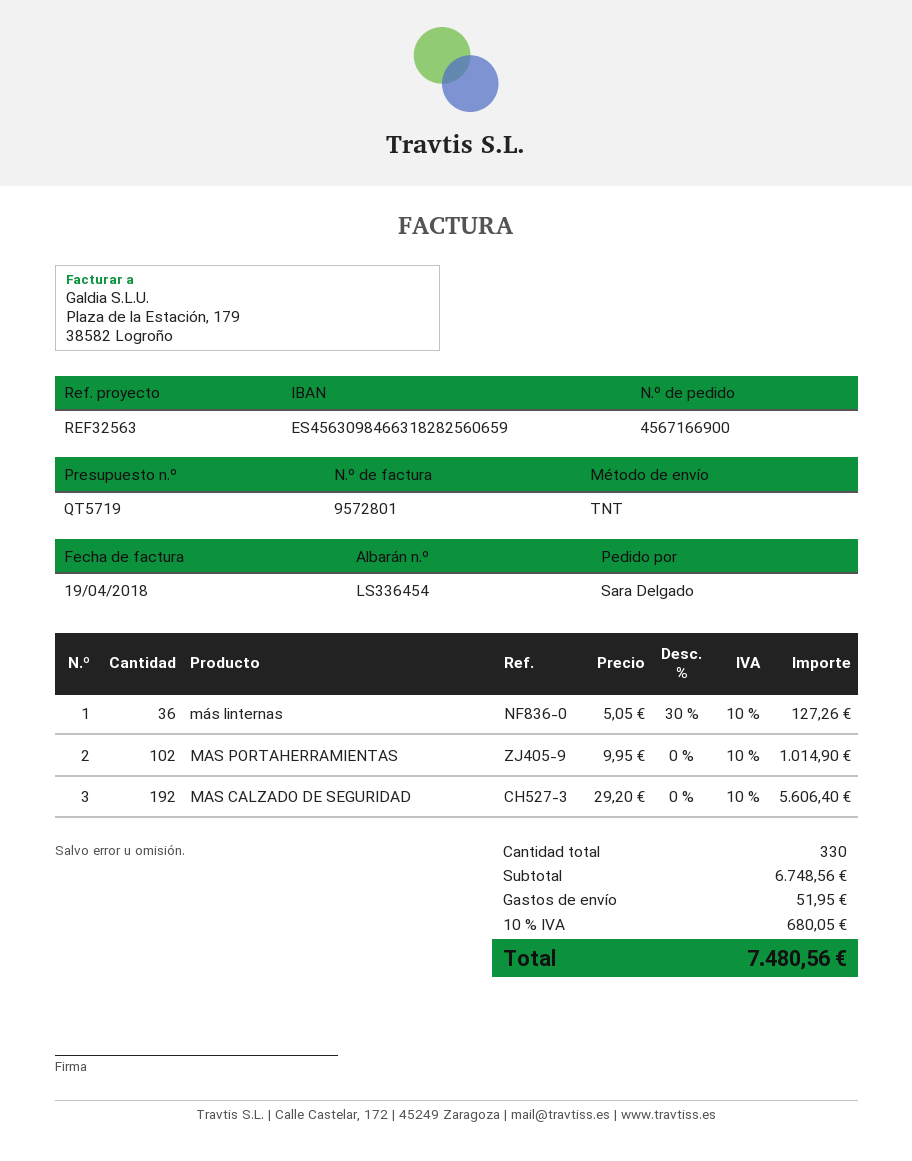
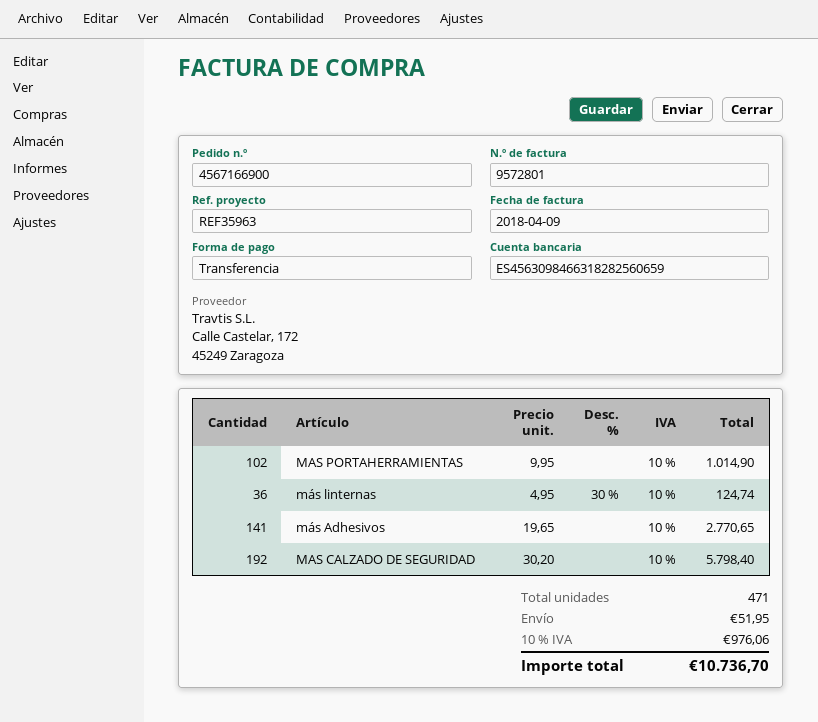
invoice date: 2018-04-19 -> 2018-04-09
reference: REF32563 -> REF35963
más linternas: 36 x 5.05 - 30% = 127.26 -> 36 x 4.95 - 30% = 124.74
MAS CALZADO DE SEGURIDAD: 192 x 29.20 = 5606.40 -> 192 x 30.20 = 5798.40
más Adhesivos: none -> 141 x 19.65 = 2770.65
total quantity: 330 -> 471
tax: 10% = 680.05 -> 10% = 976.06
total: 7480.56 -> 10736.70

